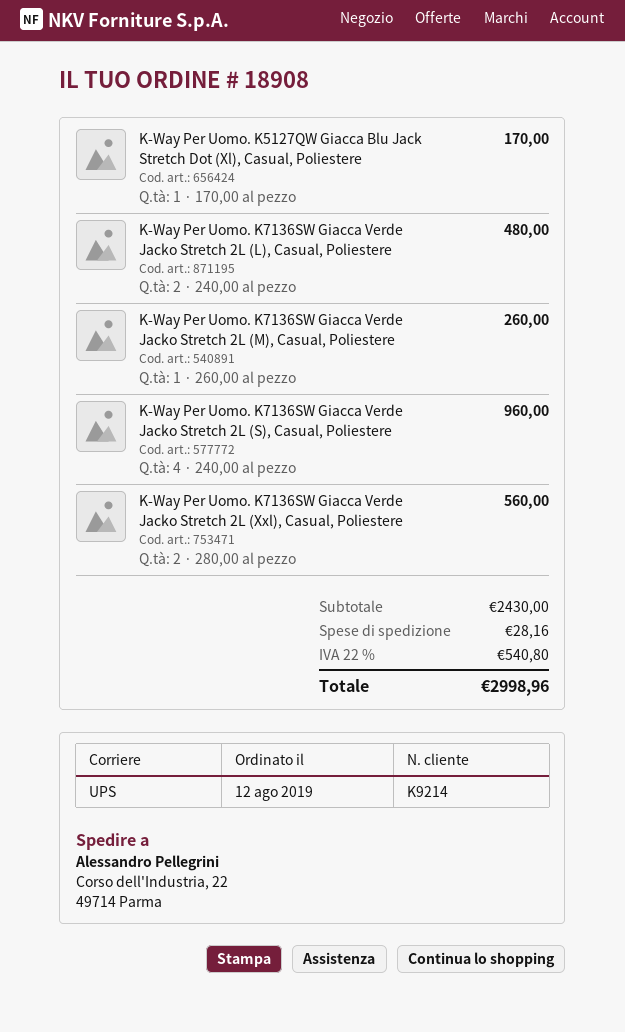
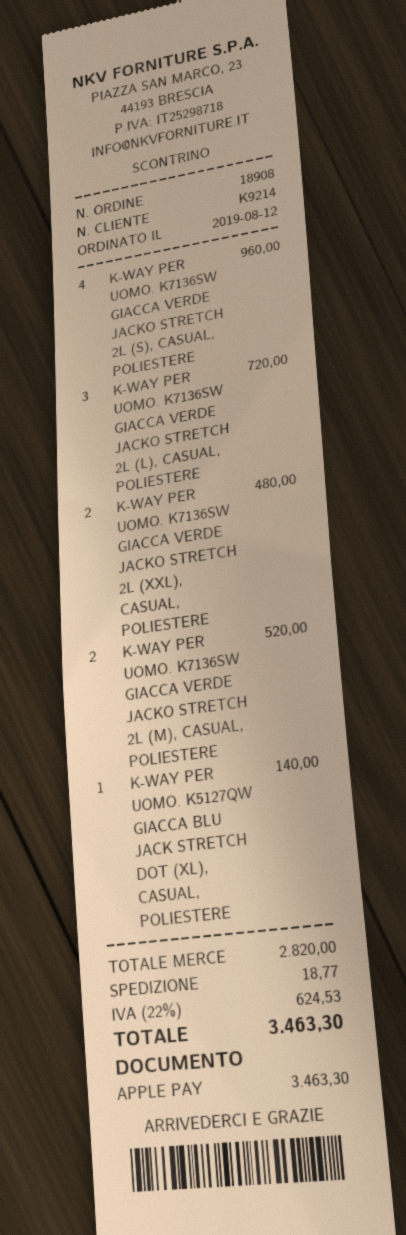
K-Way Per Uomo. K5127QW Giacca Blu Jack Stretch Dot (Xl), Casual, Poliestere: 1 for 170.00 -> 1 for 140.00
K-Way Per Uomo. K7136SW Giacca Verde Jacko Stretch 2L (L), Casual, Poliestere: 2 for 480.00 -> 3 for 720.00
K-Way Per Uomo. K7136SW Giacca Verde Jacko Stretch 2L (M), Casual, Poliestere: 1 for 260.00 -> 2 for 520.00
K-Way Per Uomo. K7136SW Giacca Verde Jacko Stretch 2L (Xxl), Casual, Poliestere: 2 for 560.00 -> 2 for 480.00
subtotal: 2430.00 -> 2820.00
shipping: 28.16 -> 18.77
tax: 22% = 540.80 -> 22% = 624.53
total: 2998.96 -> 3463.30

